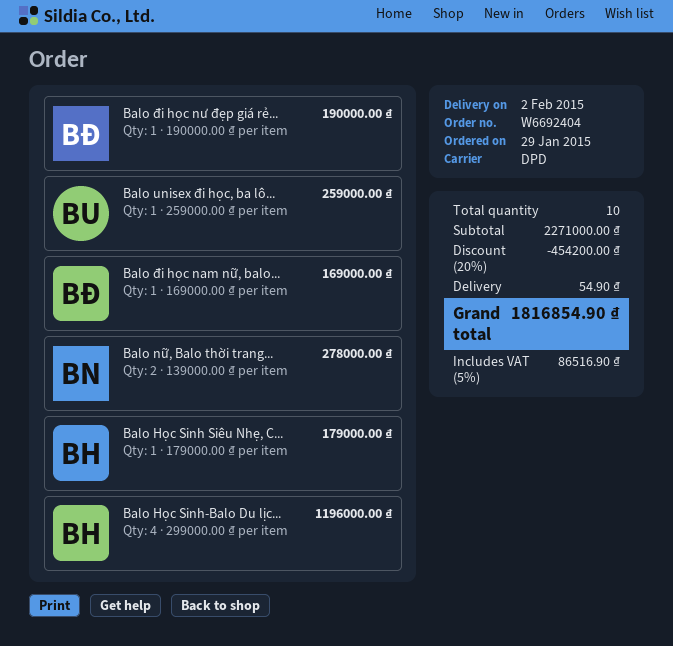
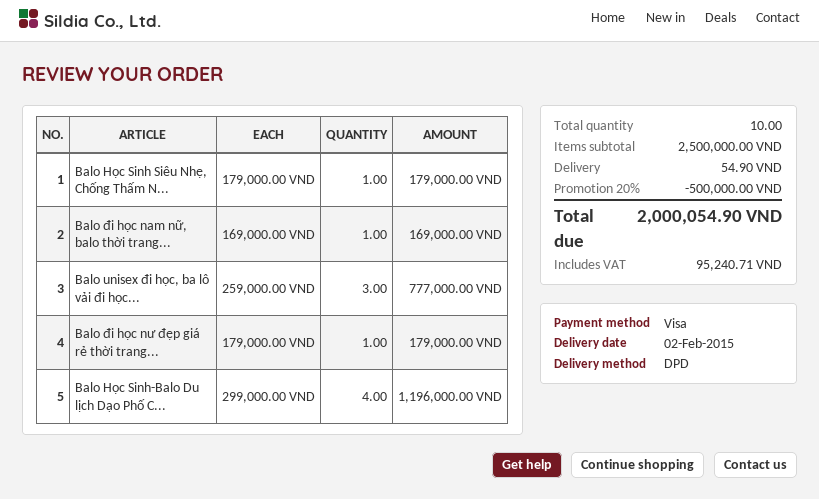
Balo đi học nư đẹp giá rẻ...: 1 x 190000.00 = 190000.00 -> 1 x 179000.00 = 179000.00
Balo unisex đi học, ba lô...: 1 x 259000.00 = 259000.00 -> 3 x 259000.00 = 777000.00
Balo nữ, Balo thời trang...: 2 x 139000.00 = 278000.00 -> none
subtotal: 2271000.00 -> 2500000.00
discount: 20% = 454200.00 -> 20% = 500000.00
tax: 86516.90 -> 95240.71
total: 1816854.90 -> 2000054.90

